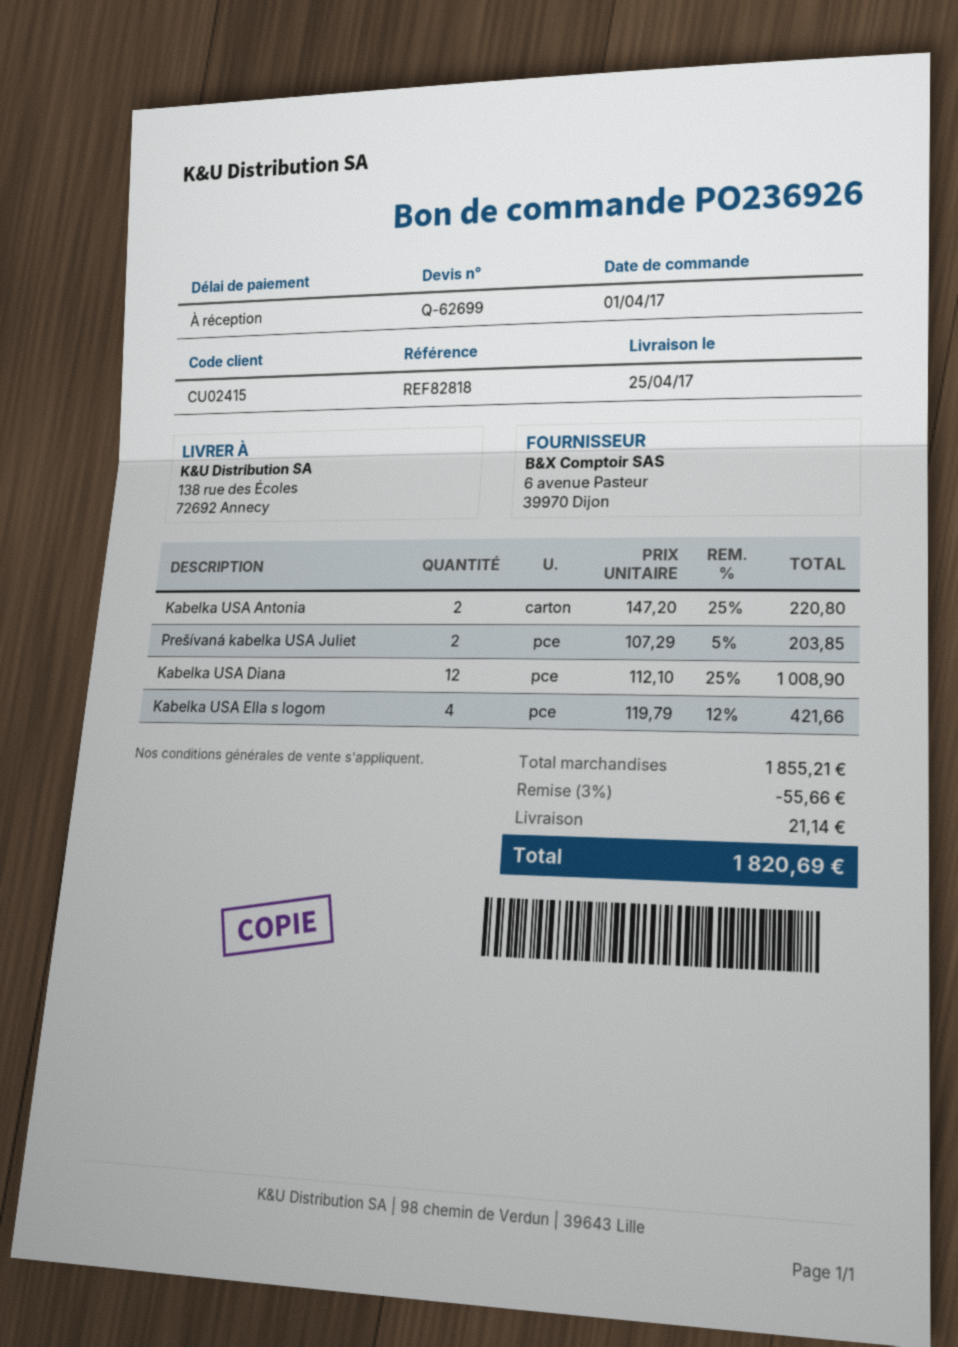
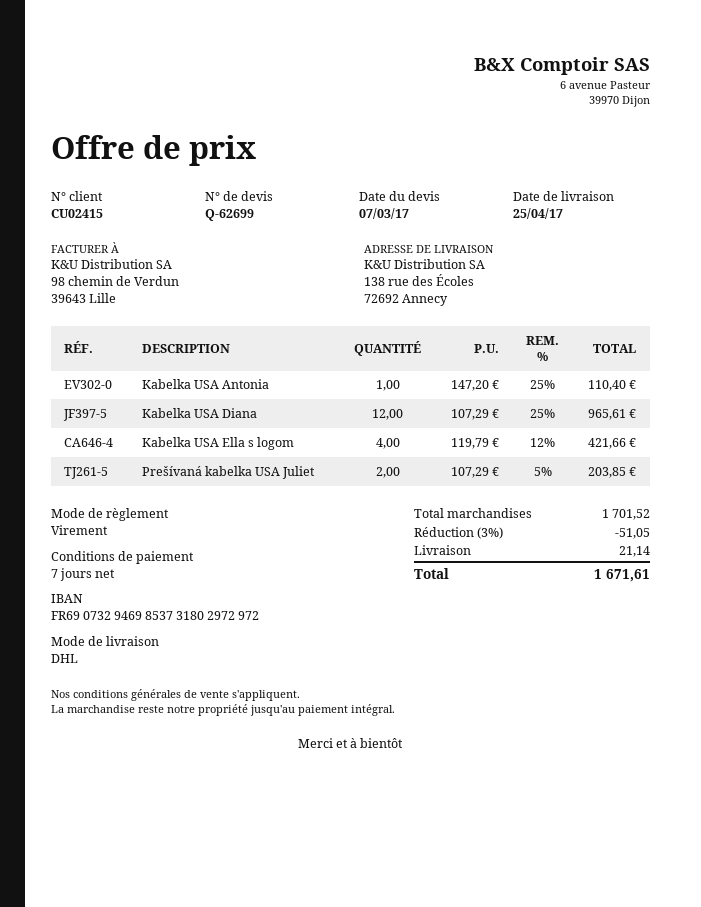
payment terms: on receipt -> 7 days
Kabelka USA Antonia: 2 x 147.20 - 25% = 220.80 -> 1 x 147.20 - 25% = 110.40
Kabelka USA Diana: 12 x 112.10 - 25% = 1008.90 -> 12 x 107.29 - 25% = 965.61
subtotal: 1855.21 -> 1701.52
discount: 3% = 55.66 -> 3% = 51.05
total: 1820.69 -> 1671.61

